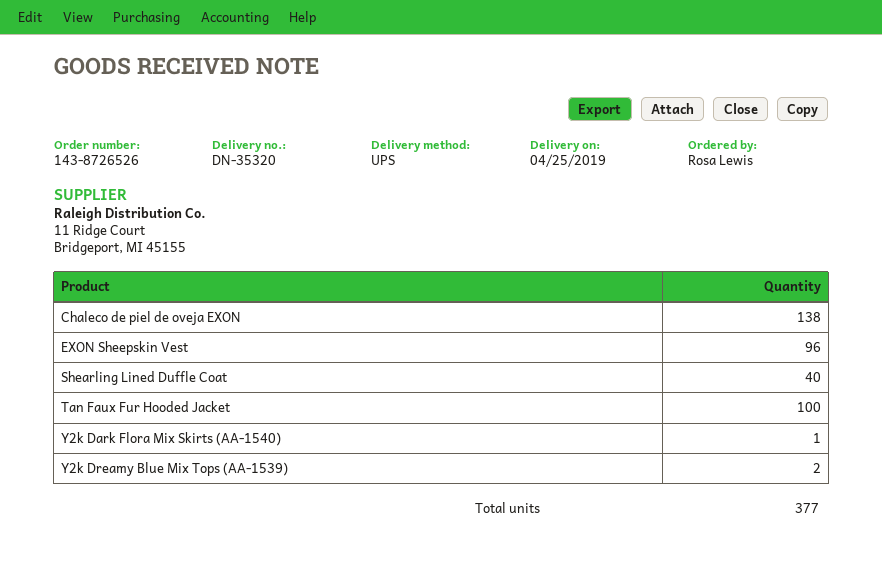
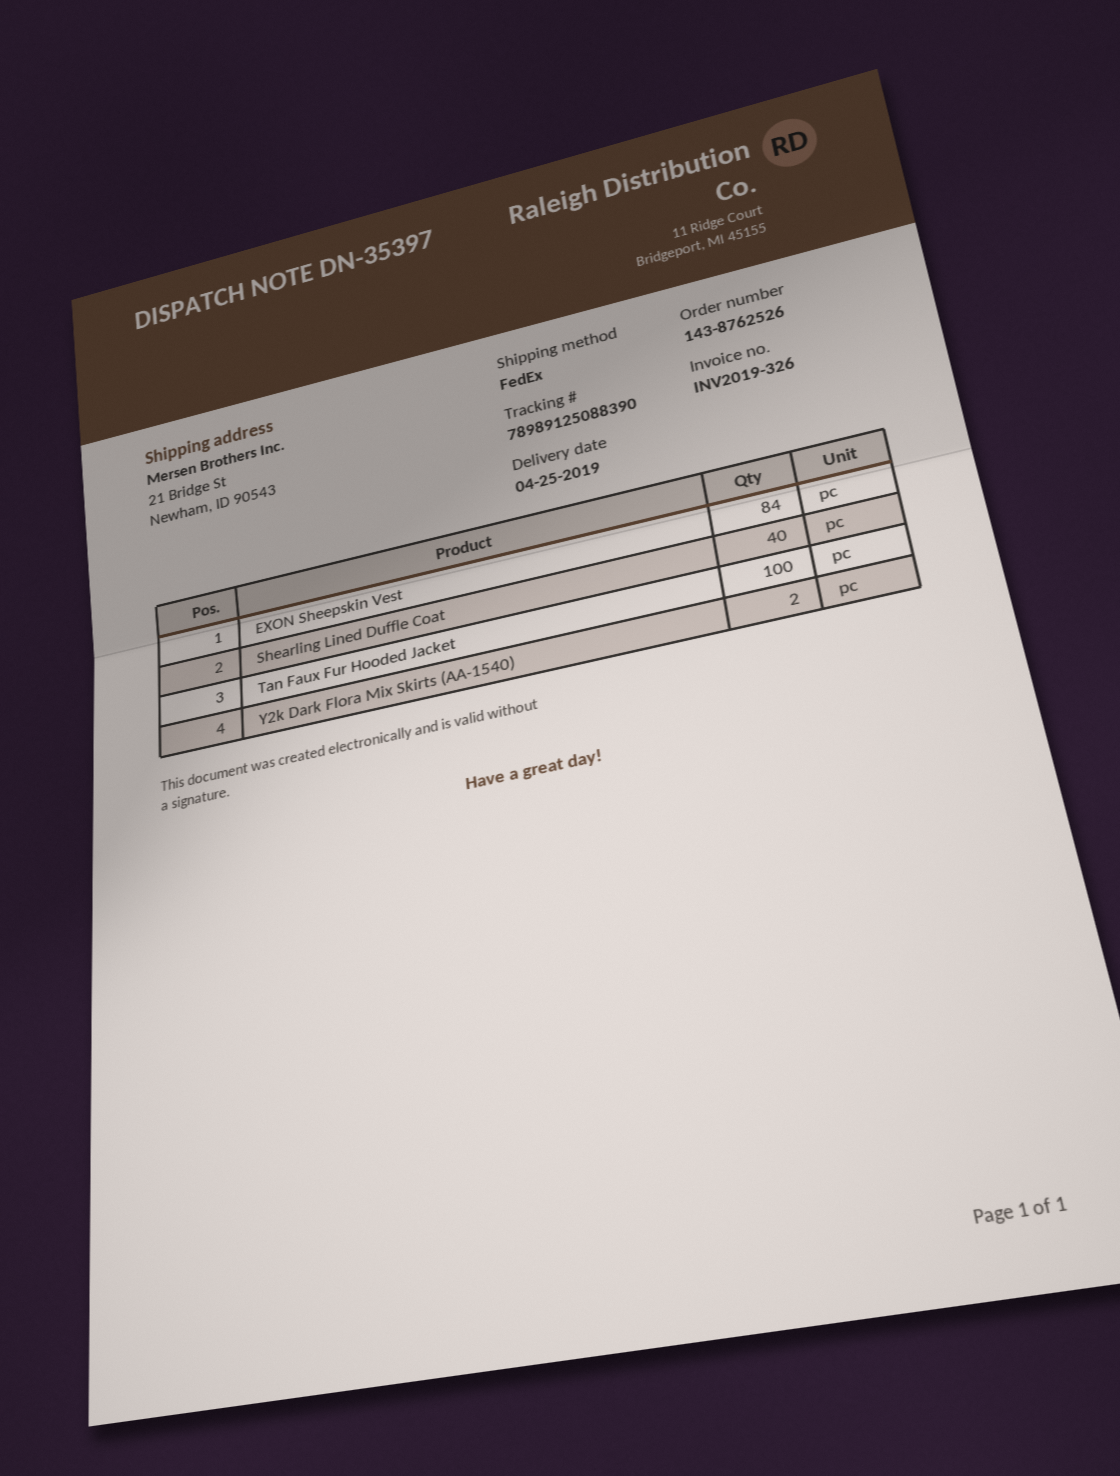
order number: 143-8726526 -> 143-8762526
delivery note number: DN-35320 -> DN-35397
shipping method: UPS -> FedEx
Chaleco de piel de oveja EXON: 138 -> none
EXON Sheepskin Vest: 96 -> 84
Y2k Dark Flora Mix Skirts (AA-1540): 1 -> 2
Y2k Dreamy Blue Mix Tops (AA-1539): 2 -> none

